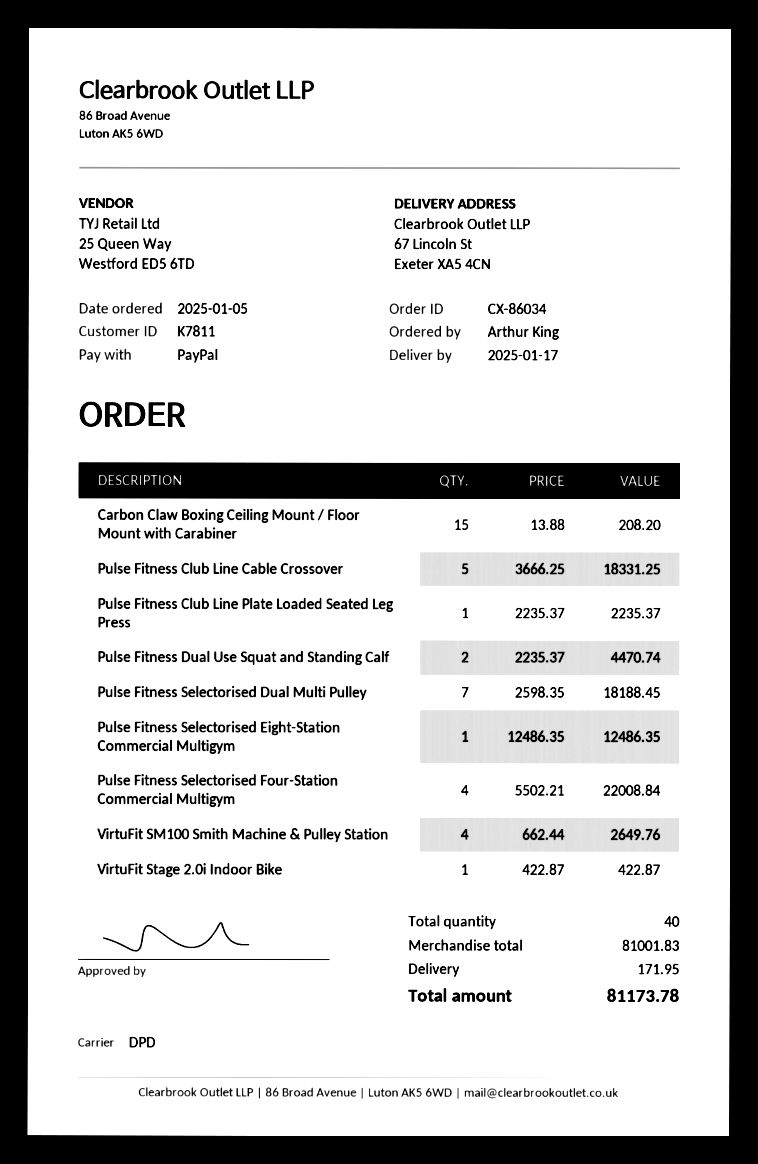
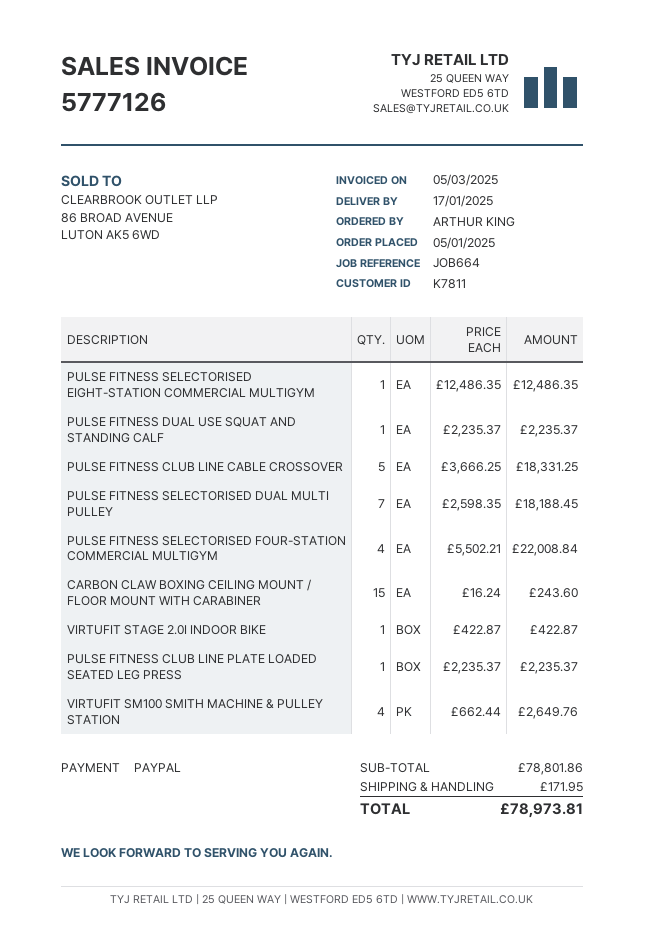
Carbon Claw Boxing Ceiling Mount / Floor Mount with Carabiner: 15 x 13.88 = 208.20 -> 15 x 16.24 = 243.60
Pulse Fitness Dual Use Squat and Standing Calf: 2 x 2235.37 = 4470.74 -> 1 x 2235.37 = 2235.37
subtotal: 81001.83 -> 78801.86
total: 81173.78 -> 78973.81

